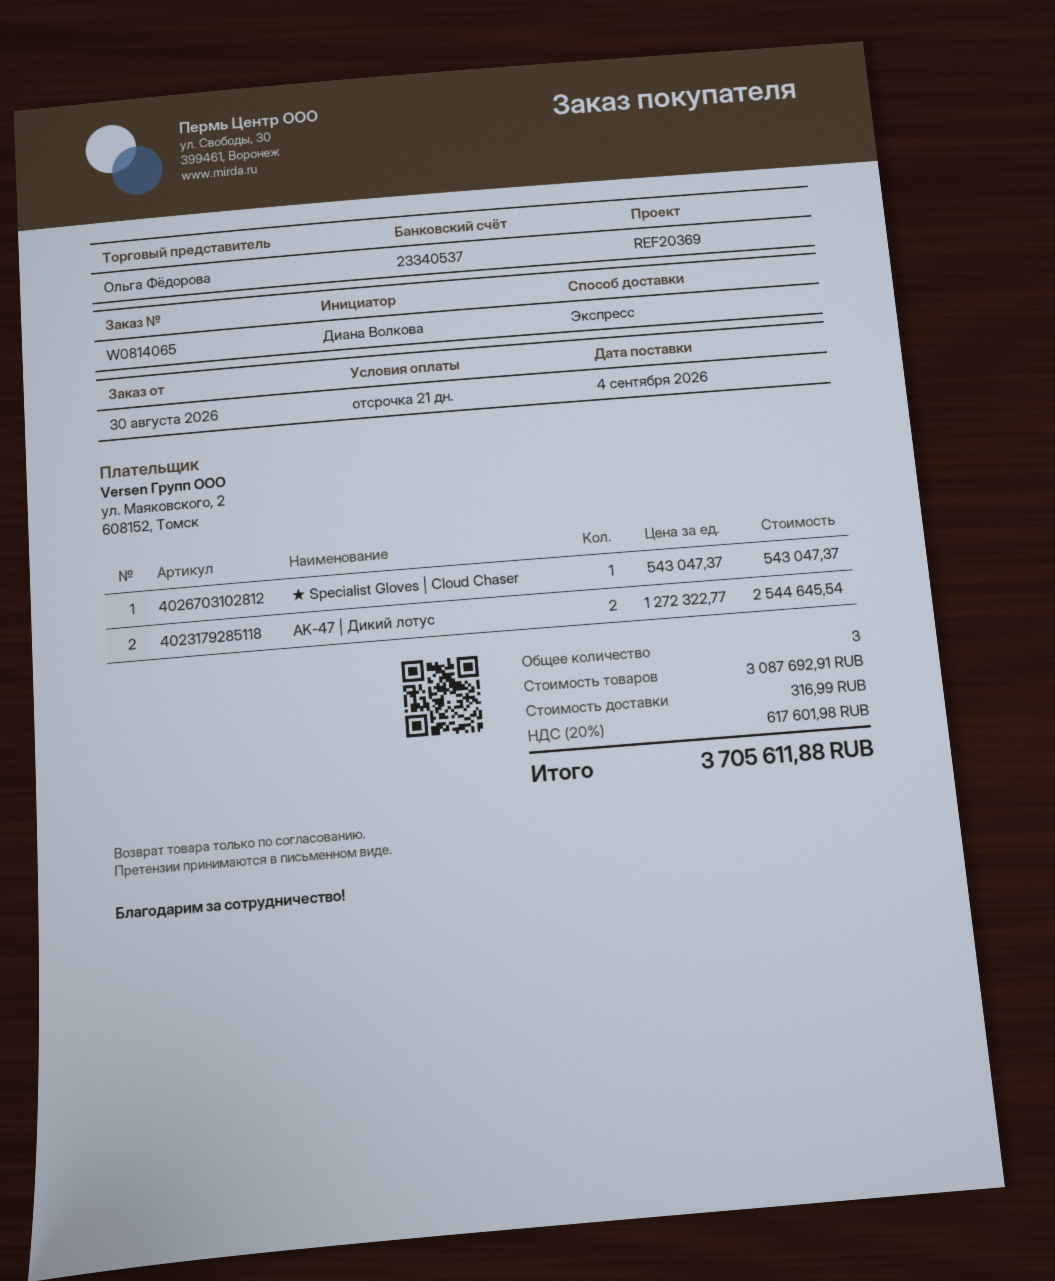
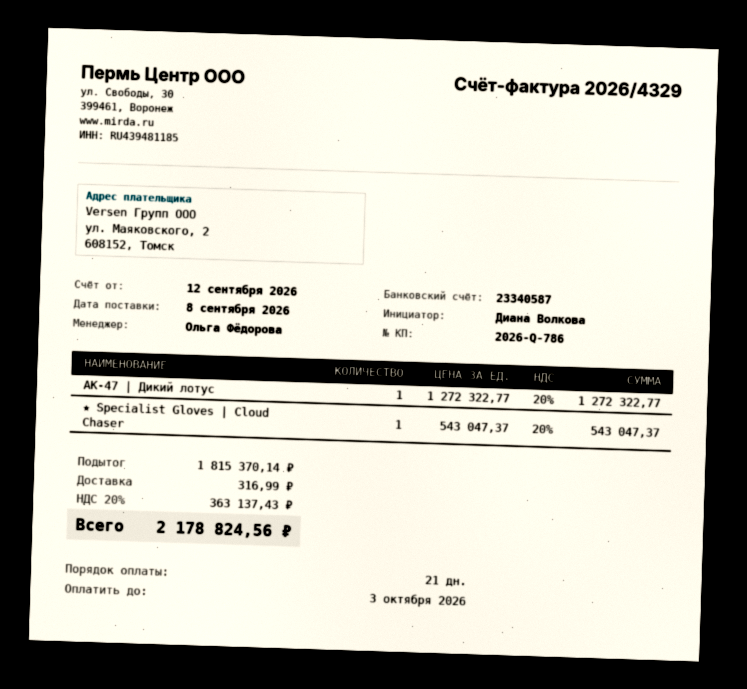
delivery date: 2026-09-04 -> 2026-09-08
bank account: 23340537 -> 23340587
AK-47 | Дикий лотус: 2 x 1272322.77 = 2544645.54 -> 1 x 1272322.77 = 1272322.77
subtotal: 3087692.91 -> 1815370.14
tax: 20% = 617601.98 -> 20% = 363137.43
total: 3705611.88 -> 2178824.56

